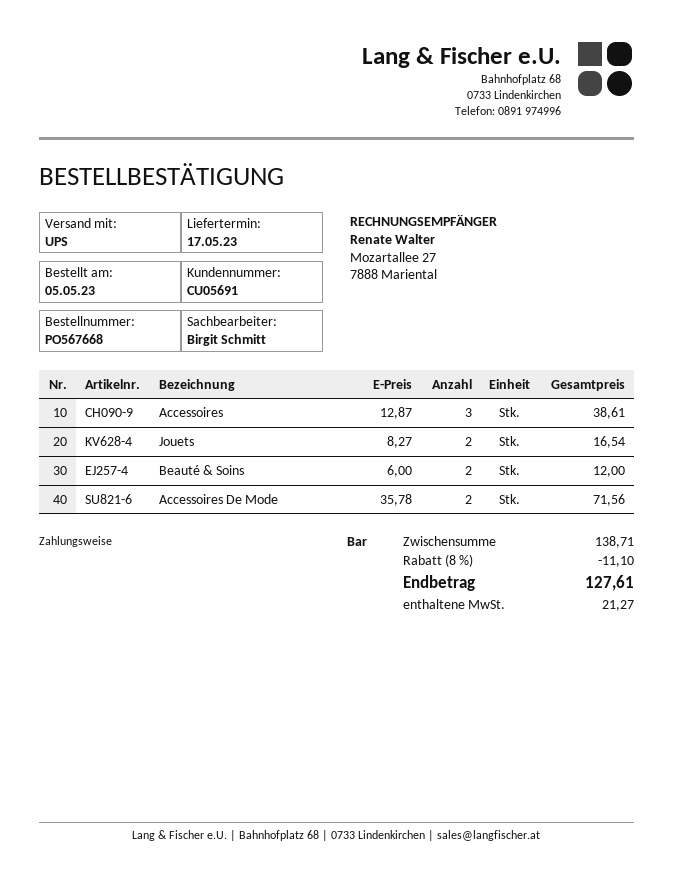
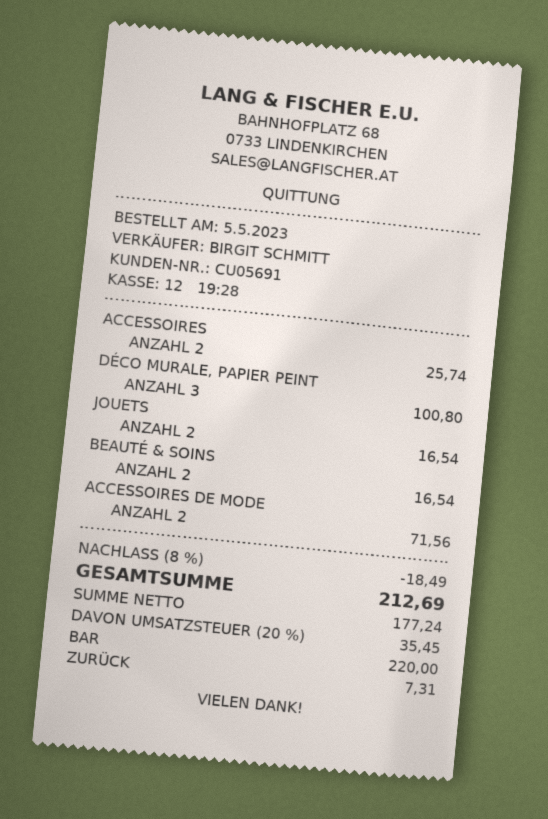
Accessoires: 3 for 38.61 -> 2 for 25.74
Beauté & Soins: 2 for 12.00 -> 2 for 16.54
DÉCO MURALE, PAPIER PEINT: none -> 3 for 100.80
discount: 8% = 11.10 -> 8% = 18.49
tax: 21.27 -> 35.45
total: 127.61 -> 212.69

